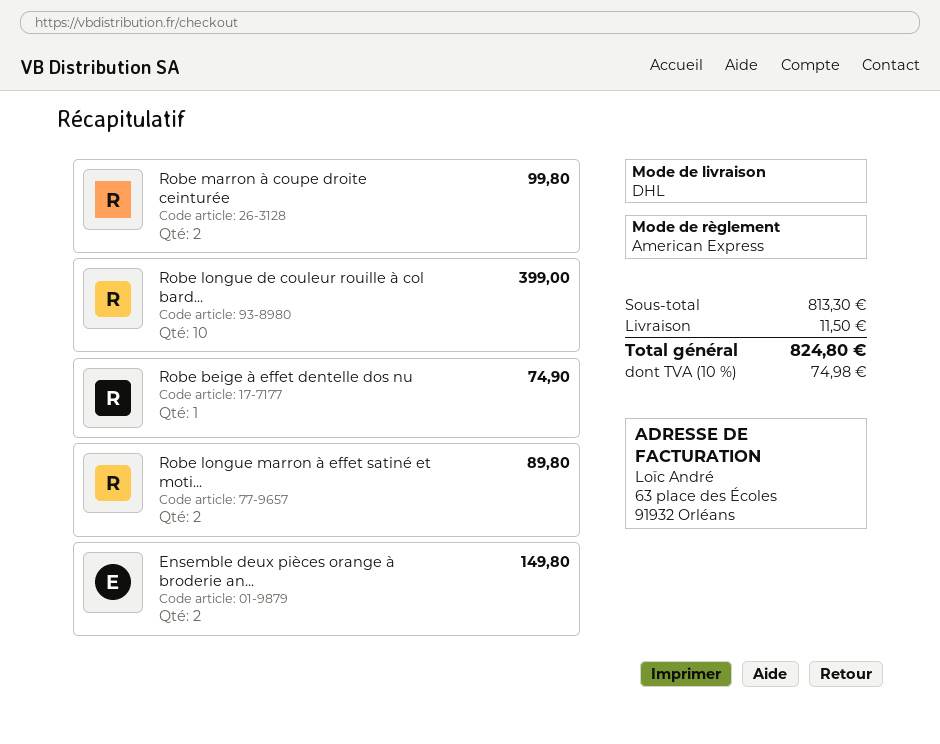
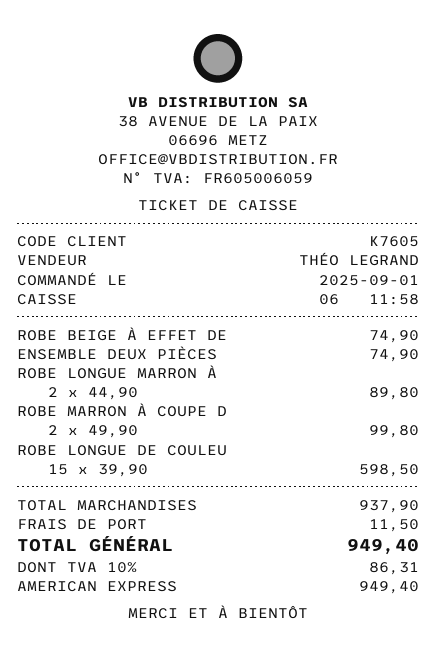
Robe longue de couleur rouille à col bard...: 10 for 399.00 -> 15 for 598.50
Ensemble deux pièces orange à broderie an...: 2 for 149.80 -> 1 for 74.90
subtotal: 813.30 -> 937.90
tax: 10% = 74.98 -> 10% = 86.31
total: 824.80 -> 949.40

